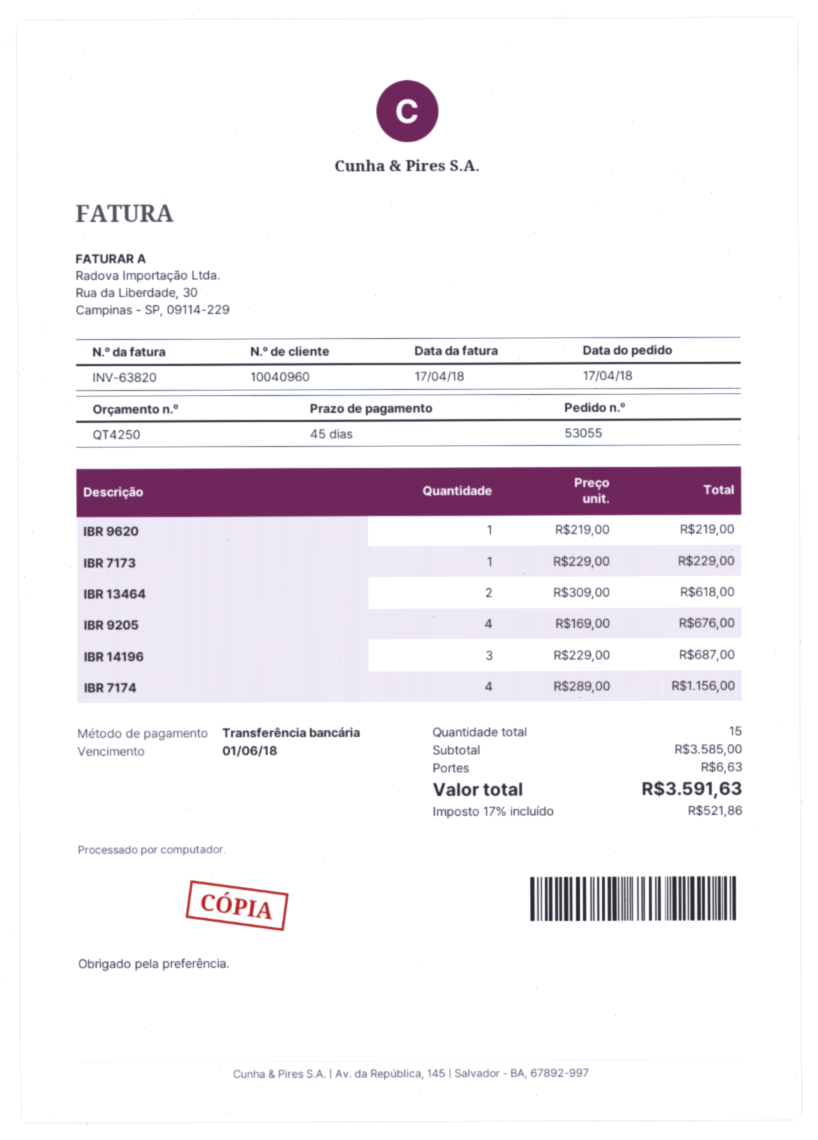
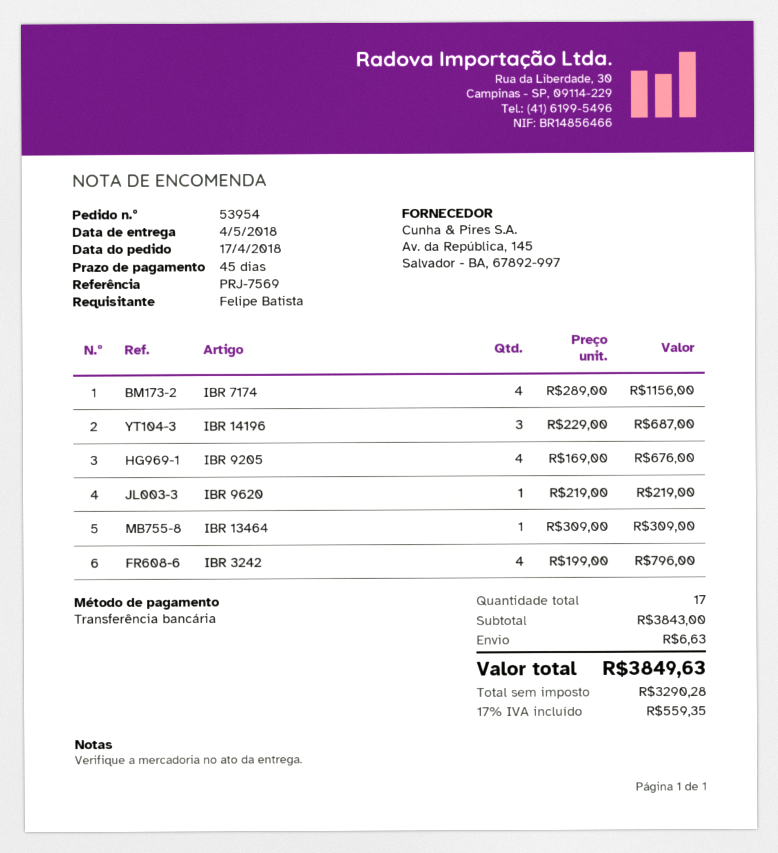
order number: 53055 -> 53954
IBR 7173: 1 x 229.00 = 229.00 -> none
IBR 13464: 2 x 309.00 = 618.00 -> 1 x 309.00 = 309.00
IBR 3242: none -> 4 x 199.00 = 796.00
total quantity: 15 -> 17
subtotal: 3585.00 -> 3843.00
tax: 17% = 521.86 -> 17% = 559.35
total: 3591.63 -> 3849.63

